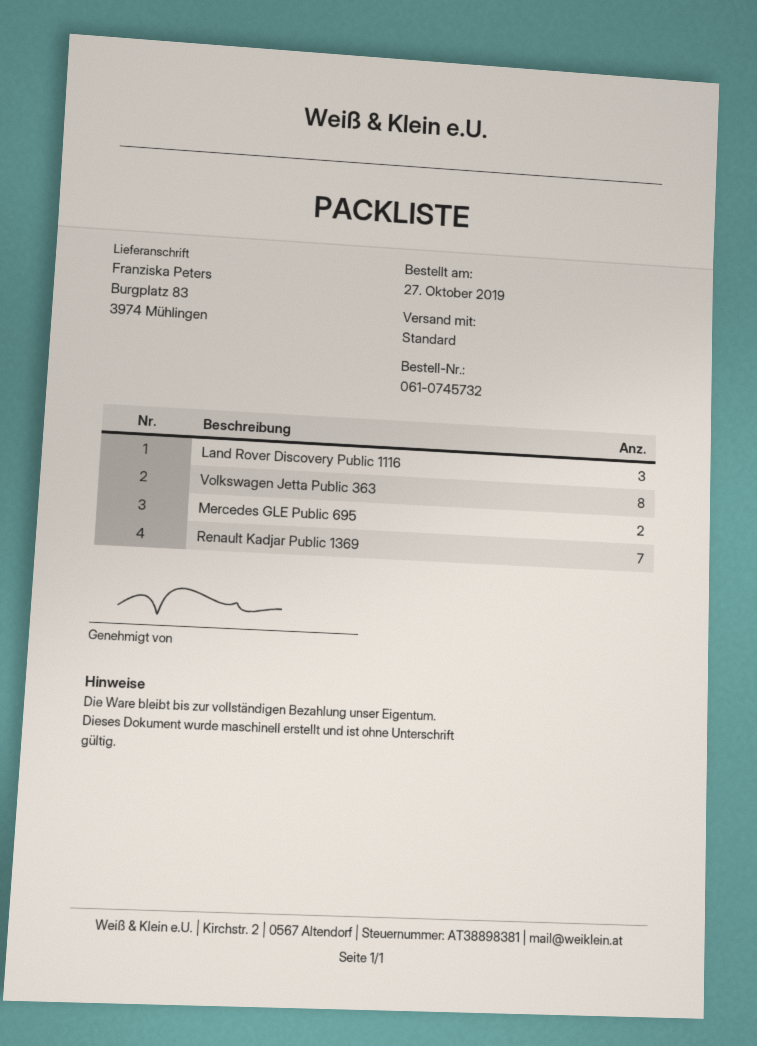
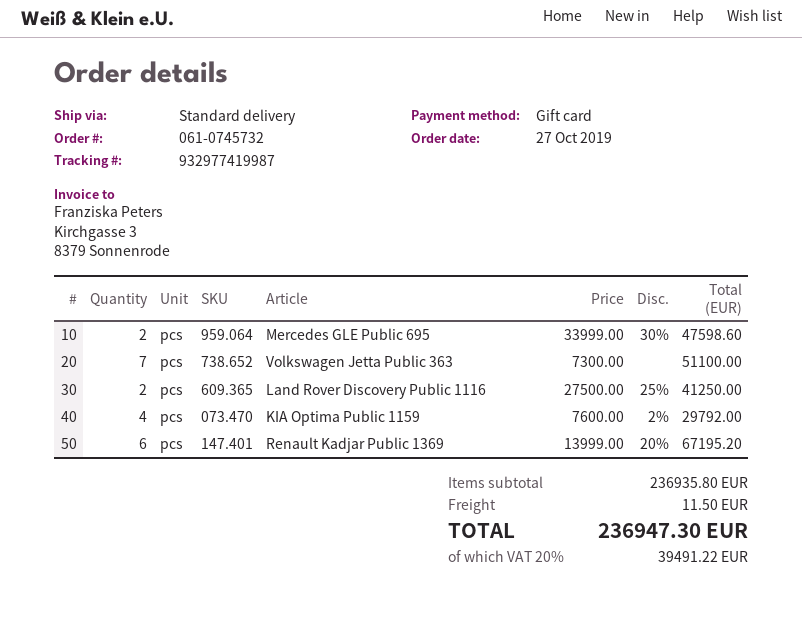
Land Rover Discovery Public 1116: 3 -> 2
Volkswagen Jetta Public 363: 8 -> 7
Renault Kadjar Public 1369: 7 -> 6
KIA Optima Public 1159: none -> 4

